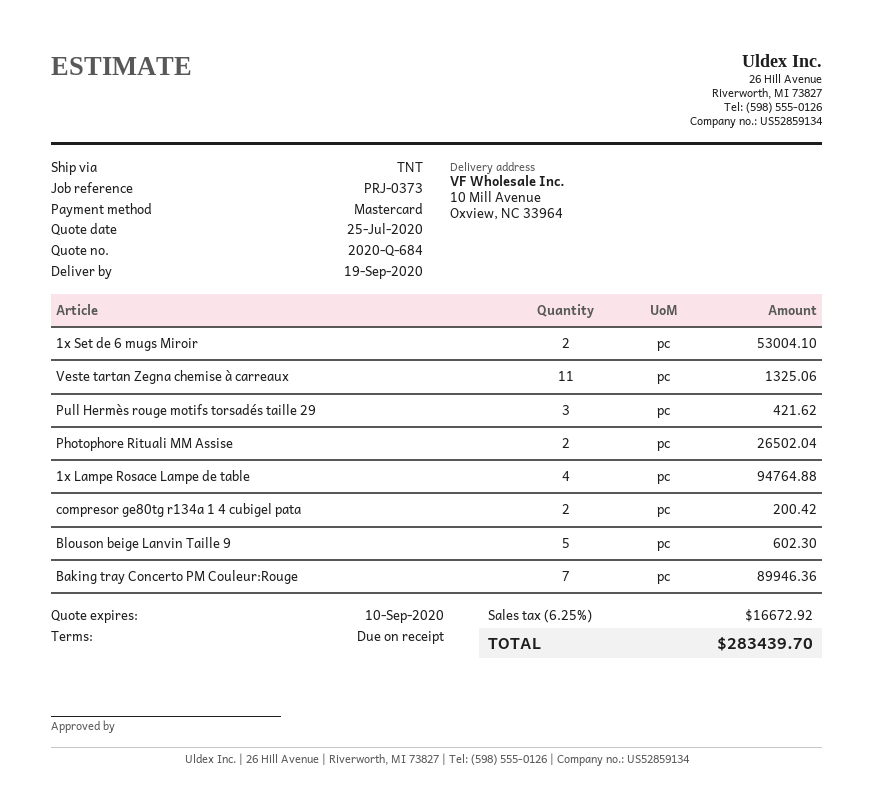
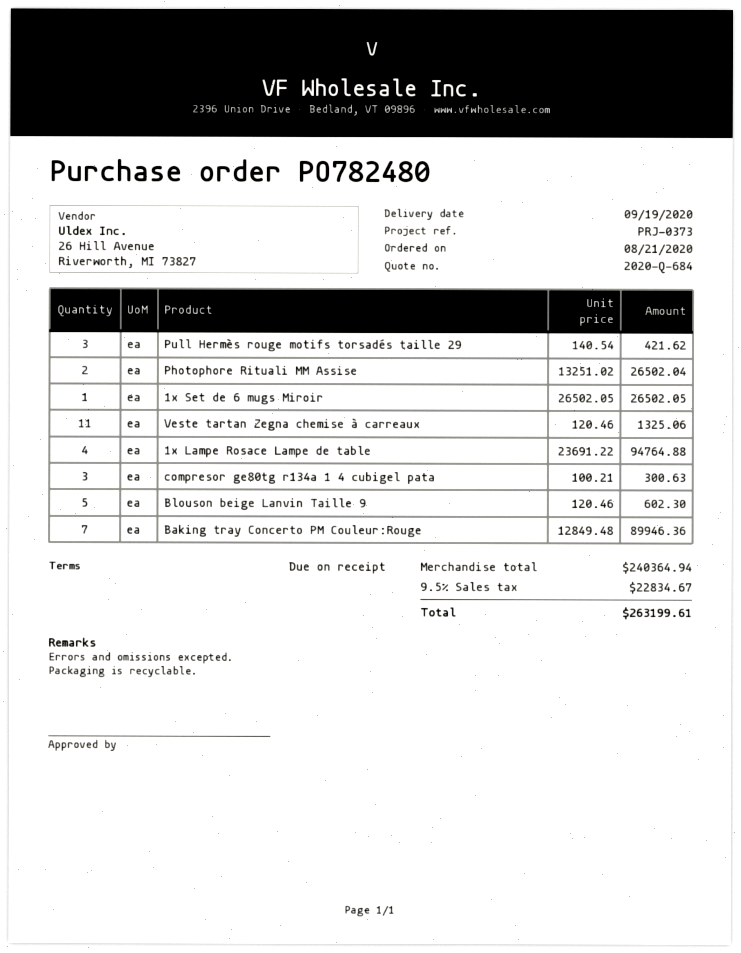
1x Set de 6 mugs Miroir: 2 for 53004.10 -> 1 for 26502.05
compresor ge80tg r134a 1 4 cubigel pata: 2 for 200.42 -> 3 for 300.63
tax: 6.25% = 16672.92 -> 9.5% = 22834.67
total: 283439.70 -> 263199.61

